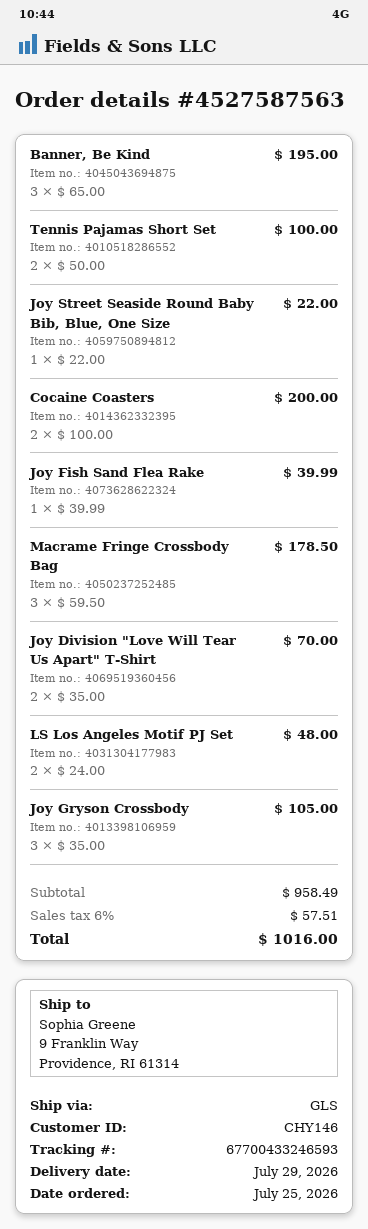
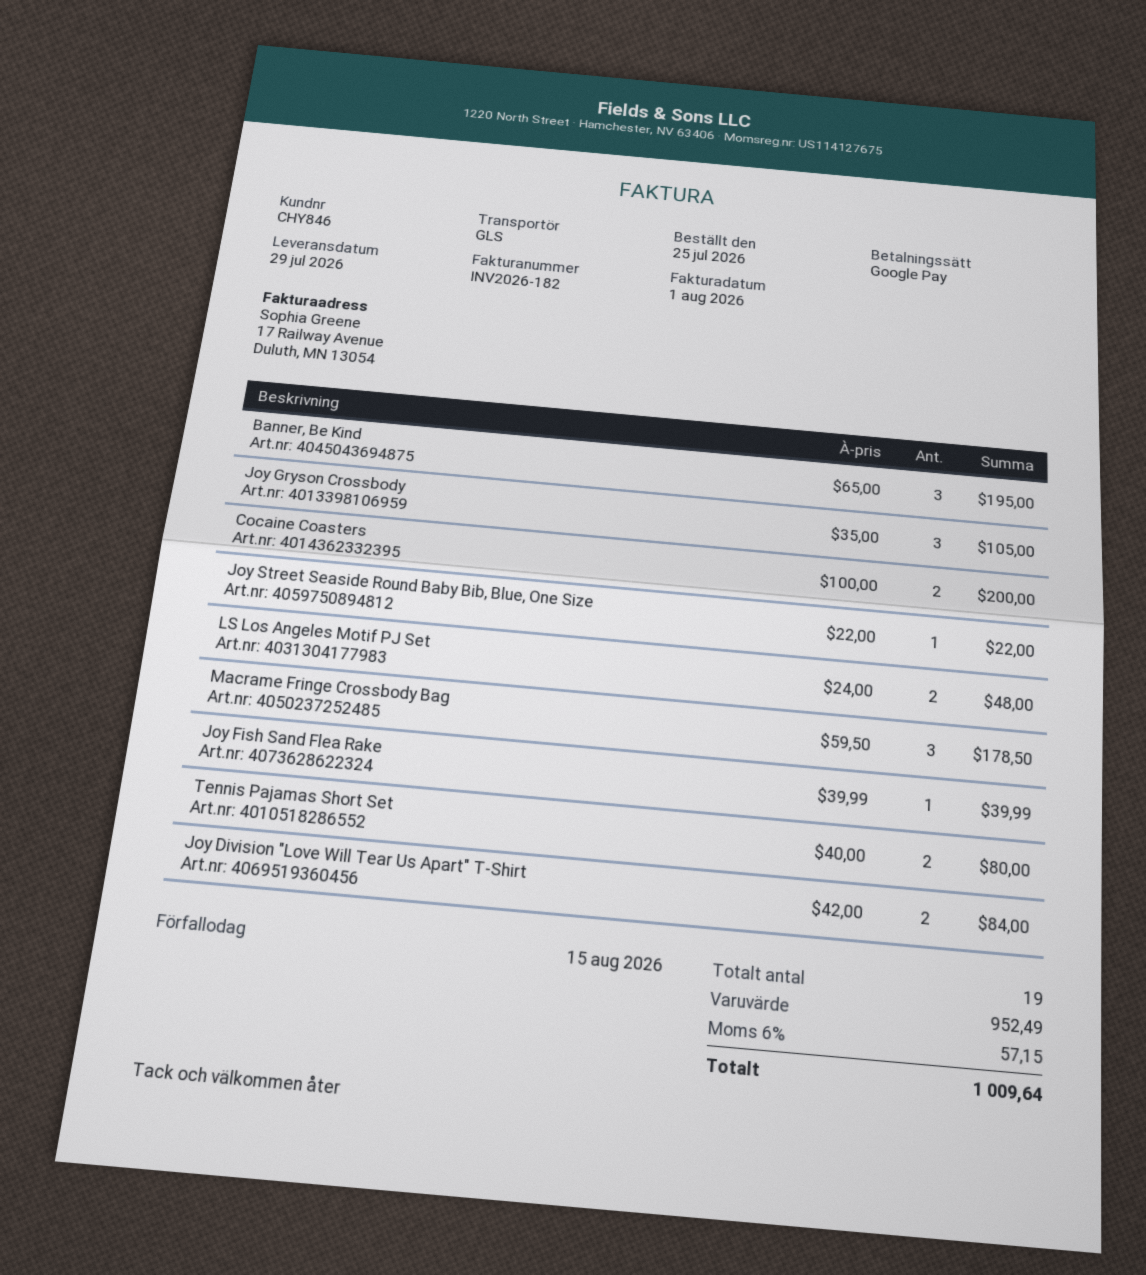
customer number: CHY146 -> CHY846
Tennis Pajamas Short Set: 2 x 50.00 = 100.00 -> 2 x 40.00 = 80.00
Joy Division "Love Will Tear Us Apart" T-Shirt: 2 x 35.00 = 70.00 -> 2 x 42.00 = 84.00
subtotal: 958.49 -> 952.49
tax: 6% = 57.51 -> 6% = 57.15
total: 1016.00 -> 1009.64

